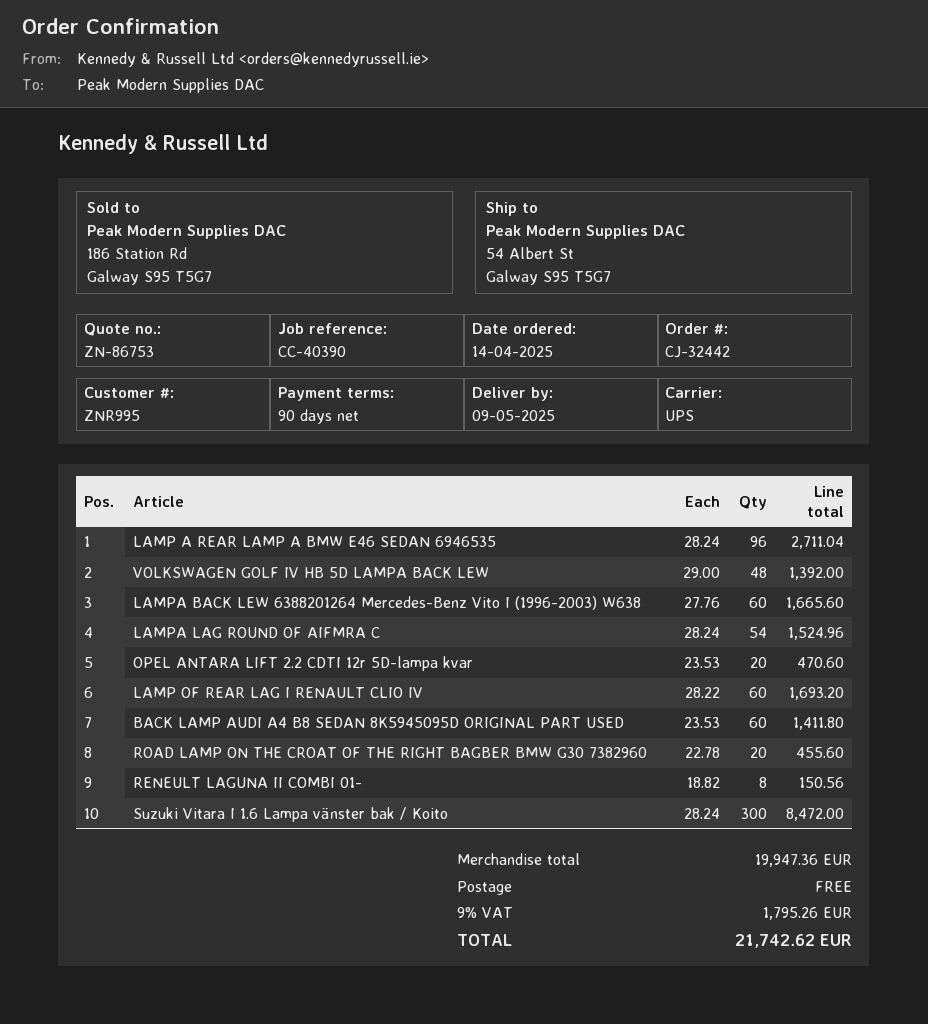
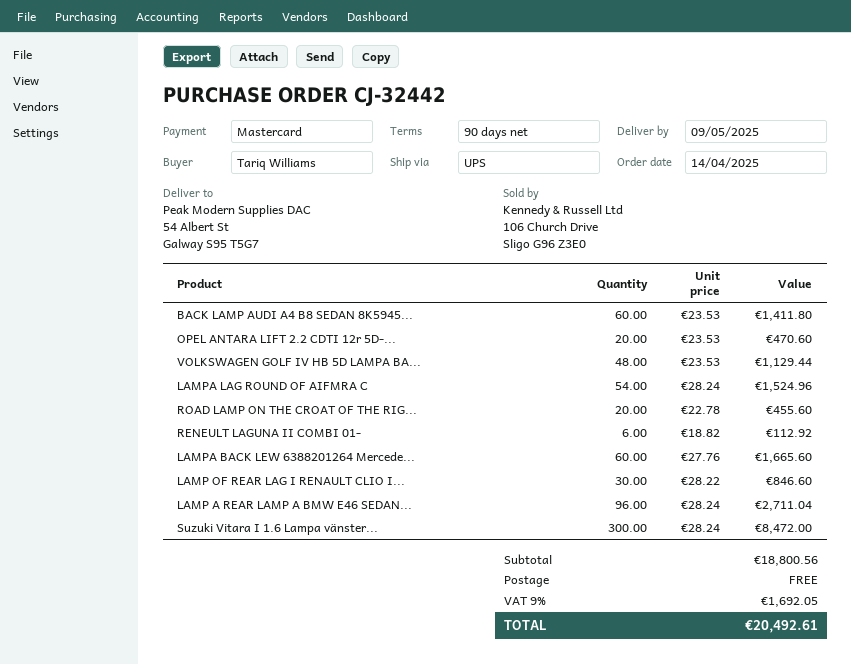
VOLKSWAGEN GOLF IV HB 5D LAMPA BACK LEW: 48 x 29.00 = 1392.00 -> 48 x 23.53 = 1129.44
LAMP OF REAR LAG I RENAULT CLIO IV: 60 x 28.22 = 1693.20 -> 30 x 28.22 = 846.60
RENEULT LAGUNA II COMBI 01-: 8 x 18.82 = 150.56 -> 6 x 18.82 = 112.92
subtotal: 19947.36 -> 18800.56
tax: 9% = 1795.26 -> 9% = 1692.05
total: 21742.62 -> 20492.61

